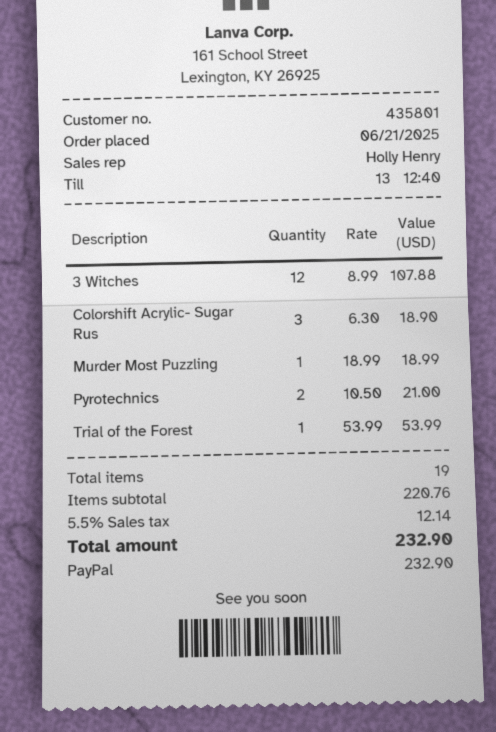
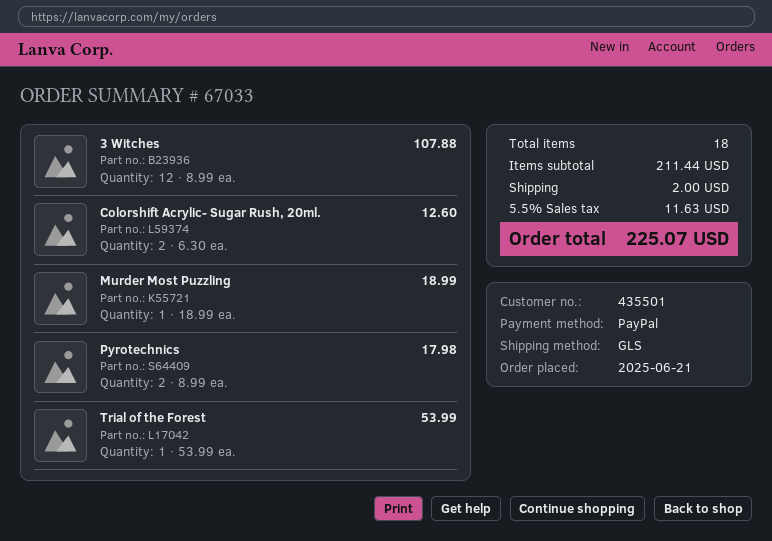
customer number: 435801 -> 435501
Colorshift Acrylic- Sugar Rus: 3 x 6.30 = 18.90 -> 2 x 6.30 = 12.60
Pyrotechnics: 2 x 10.50 = 21.00 -> 2 x 8.99 = 17.98
total quantity: 19 -> 18
subtotal: 220.76 -> 211.44
shipping: none -> 2.00
tax: 5.5% = 12.14 -> 5.5% = 11.63
total: 232.90 -> 225.07

